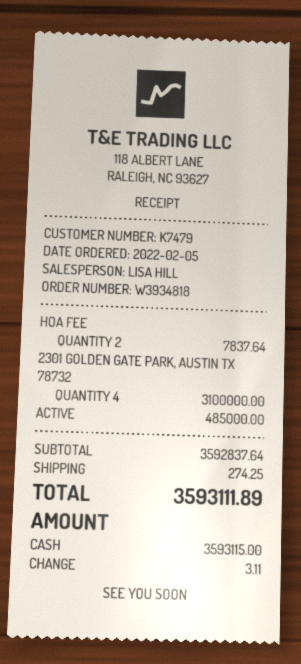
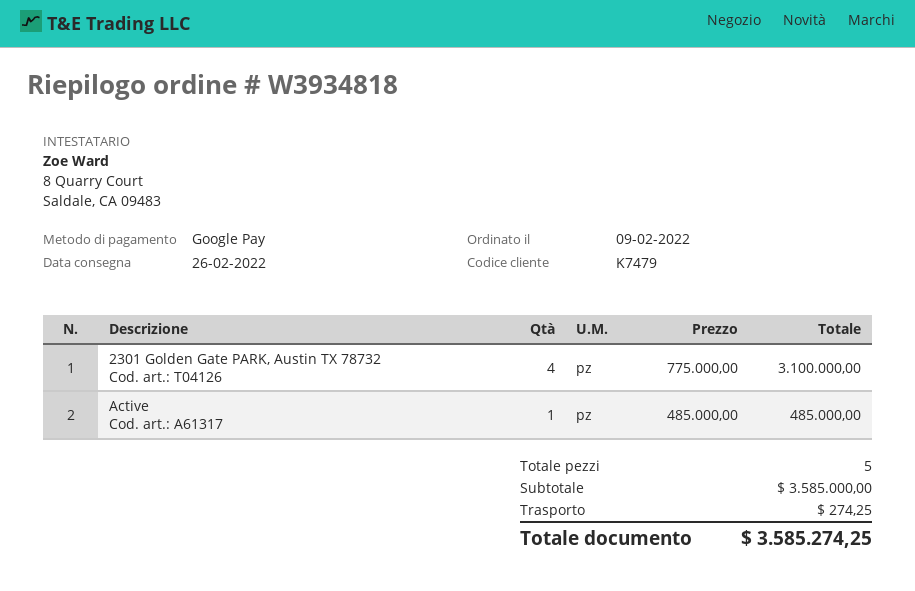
order date: 2022-02-05 -> 2022-02-09
payment method: cash -> Google Pay
HOA FEE: 2 for 7837.64 -> none
subtotal: 3592837.64 -> 3585000.00
total: 3593111.89 -> 3585274.25

